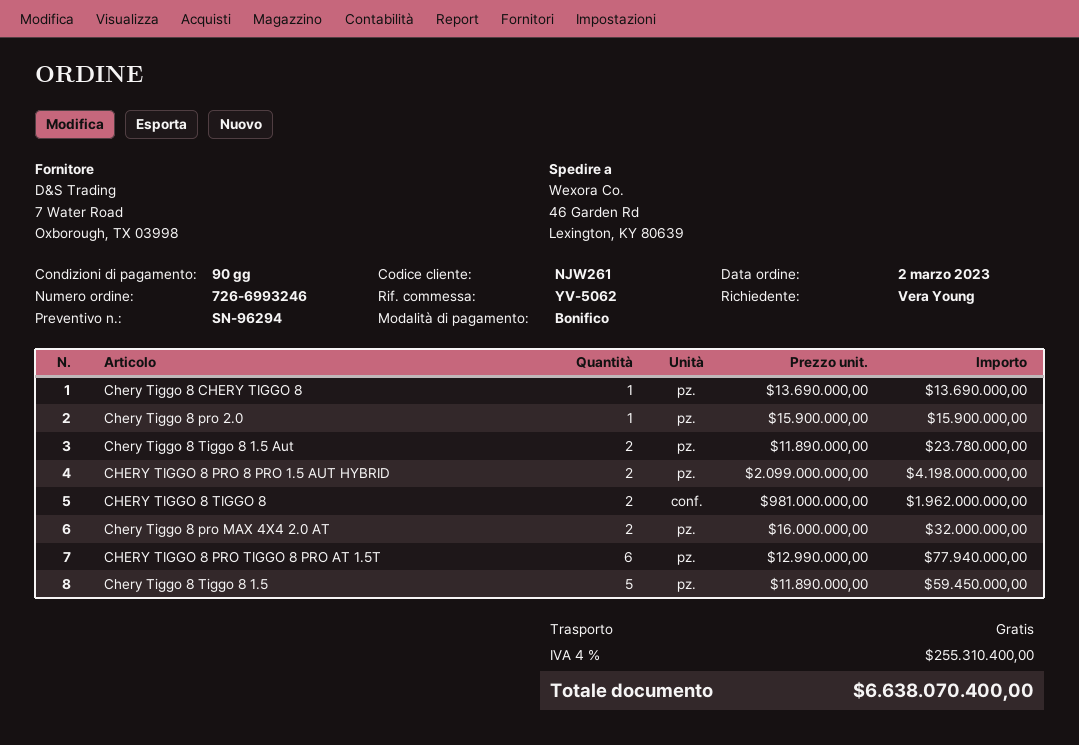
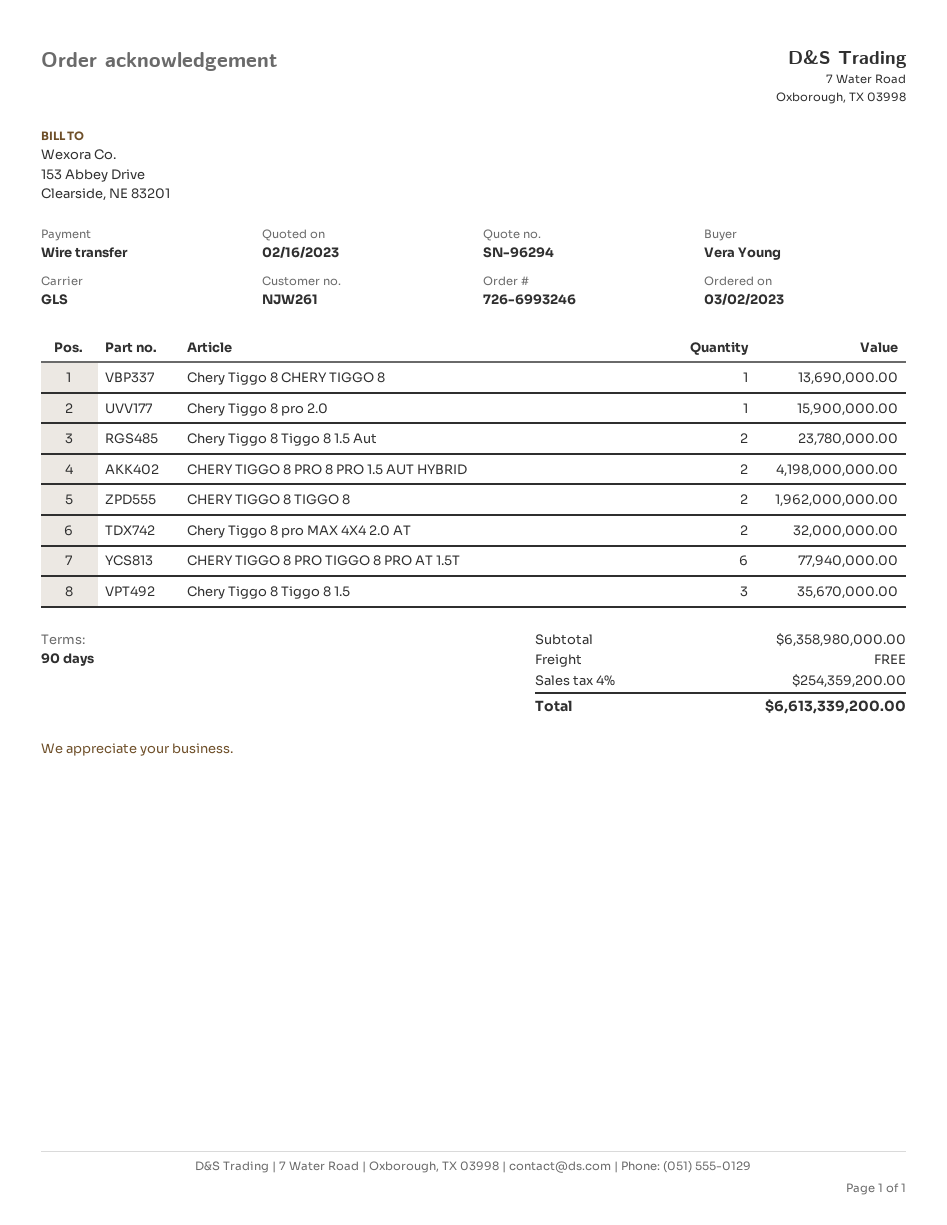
Chery Tiggo 8 Tiggo 8 1.5: 5 for 59450000.00 -> 3 for 35670000.00
tax: 4% = 255310400.00 -> 4% = 254359200.00
total: 6638070400.00 -> 6613339200.00

